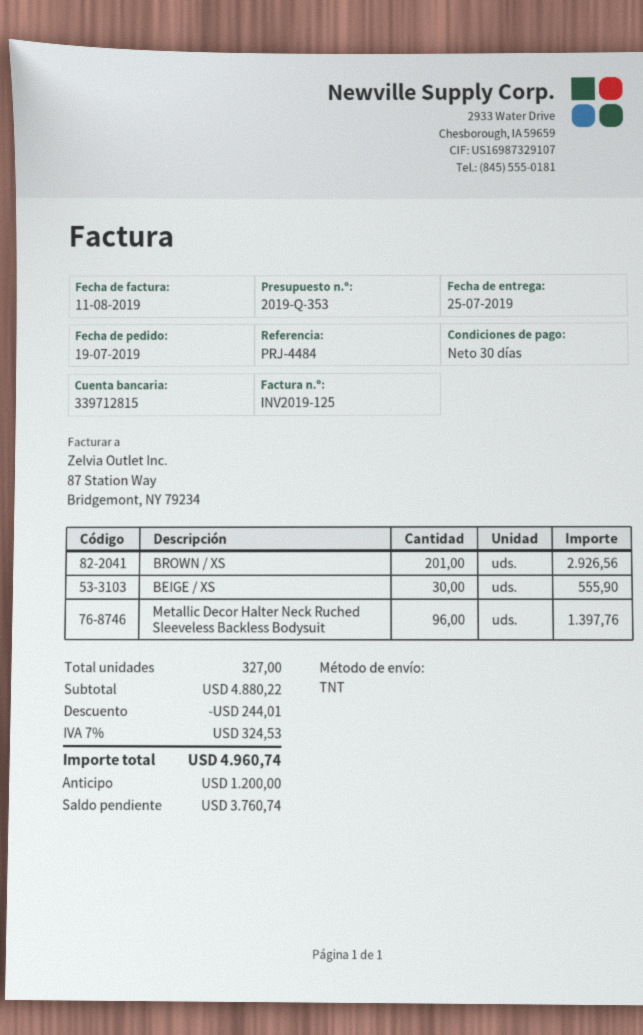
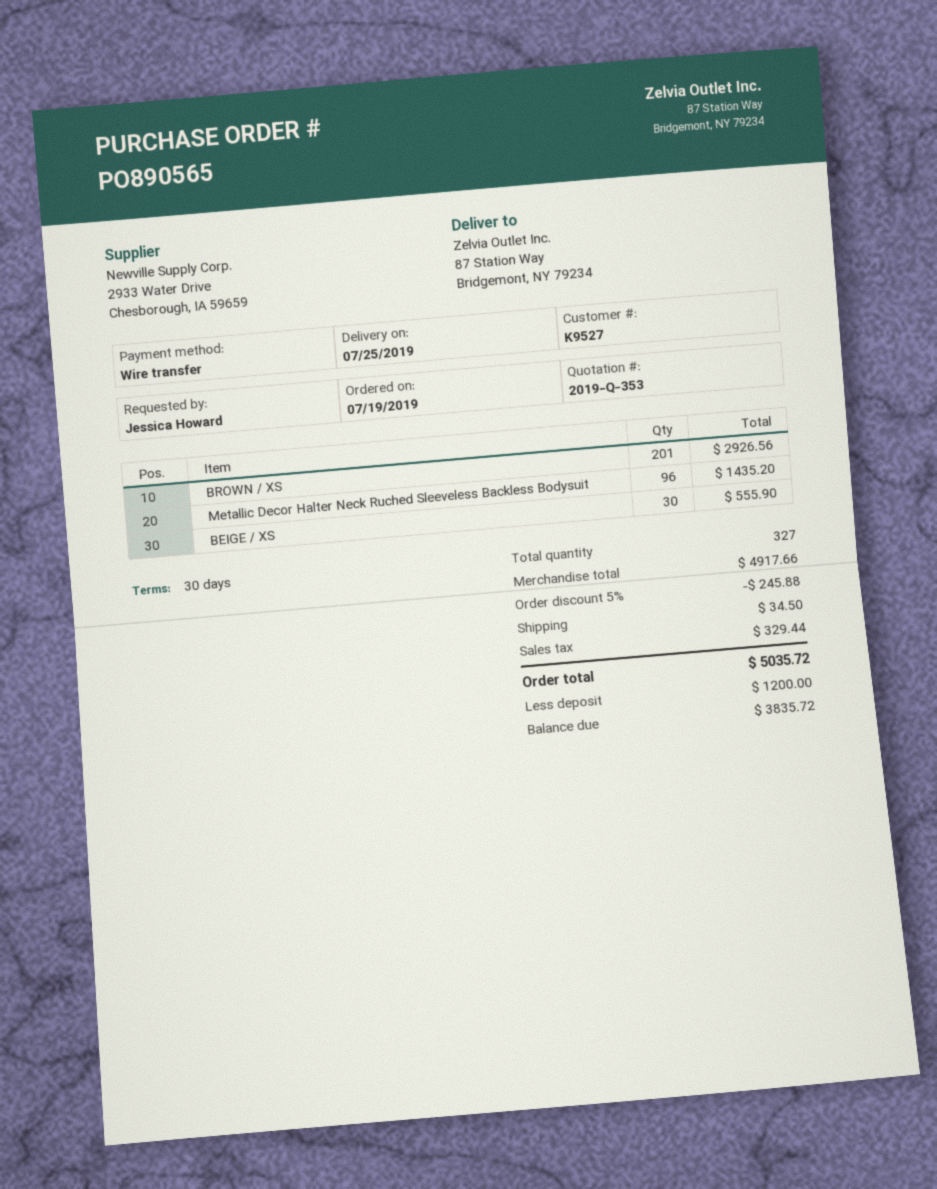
Metallic Decor Halter Neck Ruched Sleeveless Backless Bodysuit: 96 for 1397.76 -> 96 for 1435.20
subtotal: 4880.22 -> 4917.66
discount: 244.01 -> 245.88
shipping: none -> 34.50
tax: 324.53 -> 329.44
total: 4960.74 -> 5035.72
balance: 3760.74 -> 3835.72

